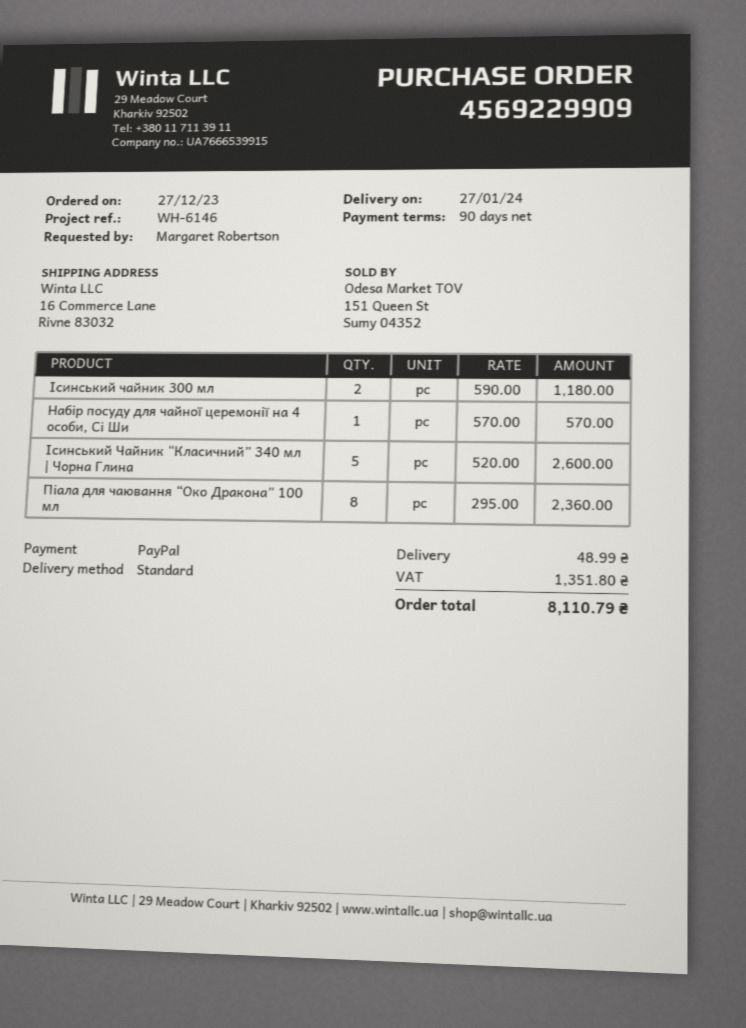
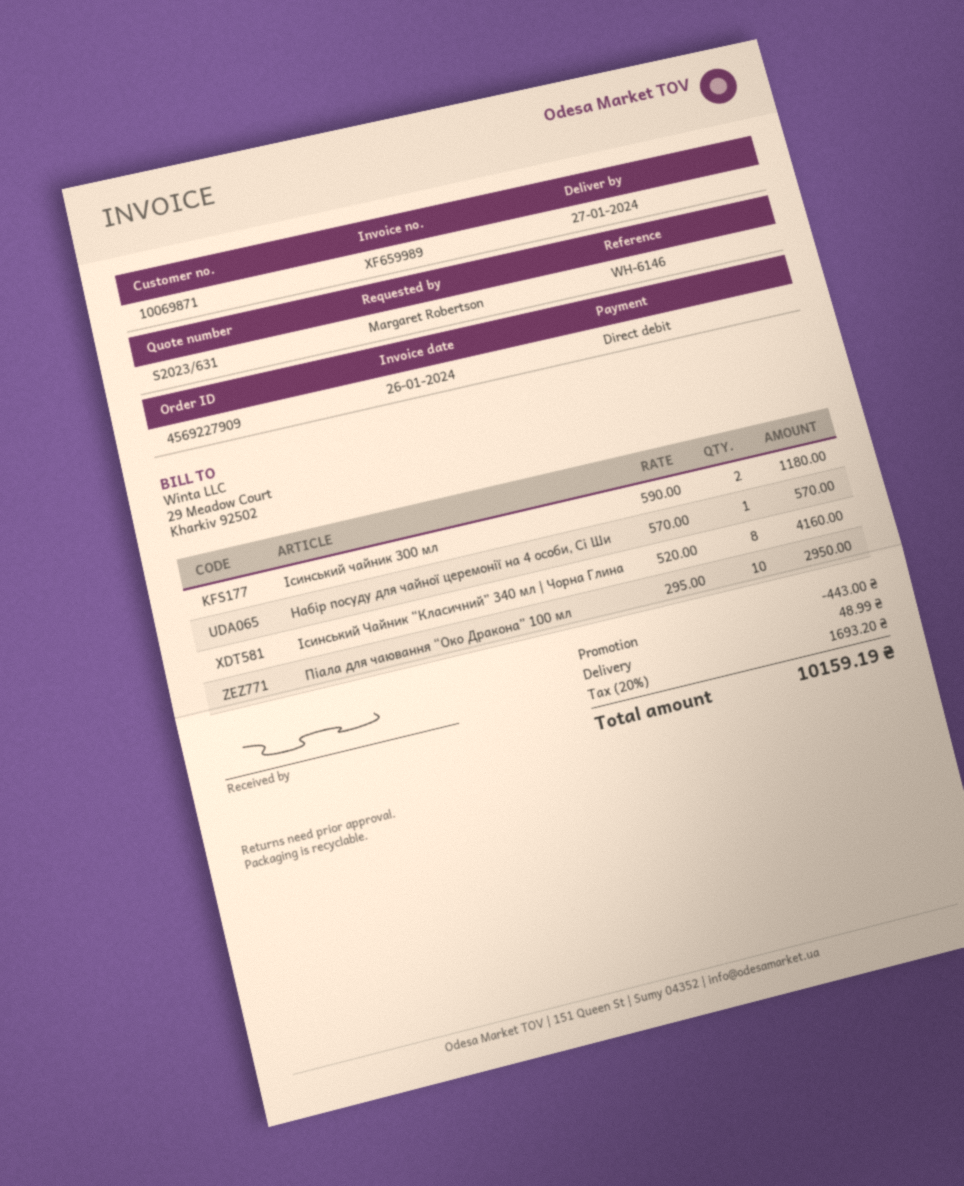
order number: 4569229909 -> 4569227909
payment method: PayPal -> direct debit
Ісинський Чайник “Класичний” 340 мл | Чорна Глина: 5 x 520.00 = 2600.00 -> 8 x 520.00 = 4160.00
Піала для чаювання “Око Дракона” 100 мл: 8 x 295.00 = 2360.00 -> 10 x 295.00 = 2950.00
discount: none -> 443.00
tax: 1351.80 -> 1693.20
total: 8110.79 -> 10159.19

